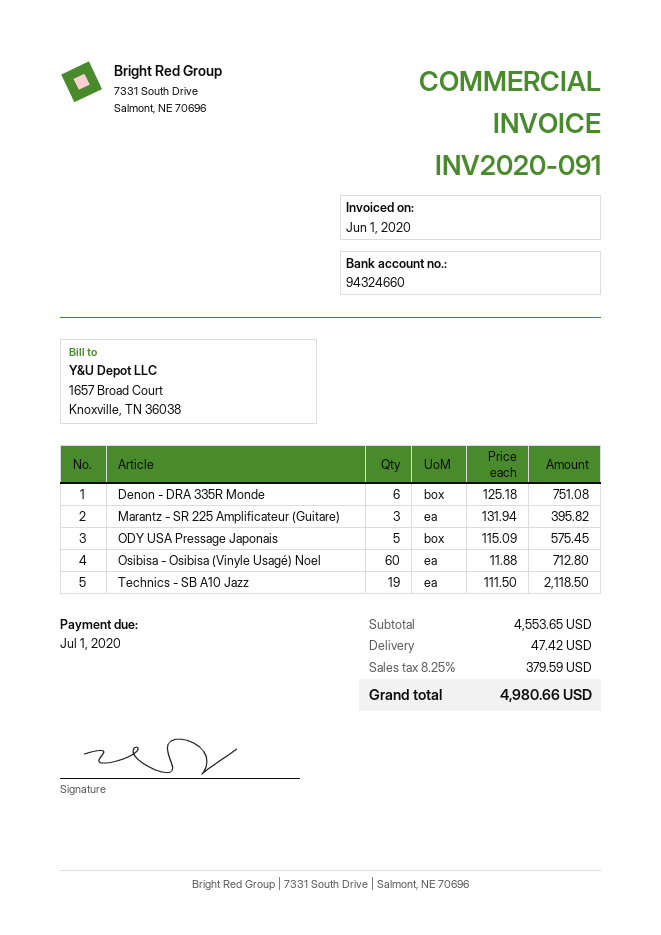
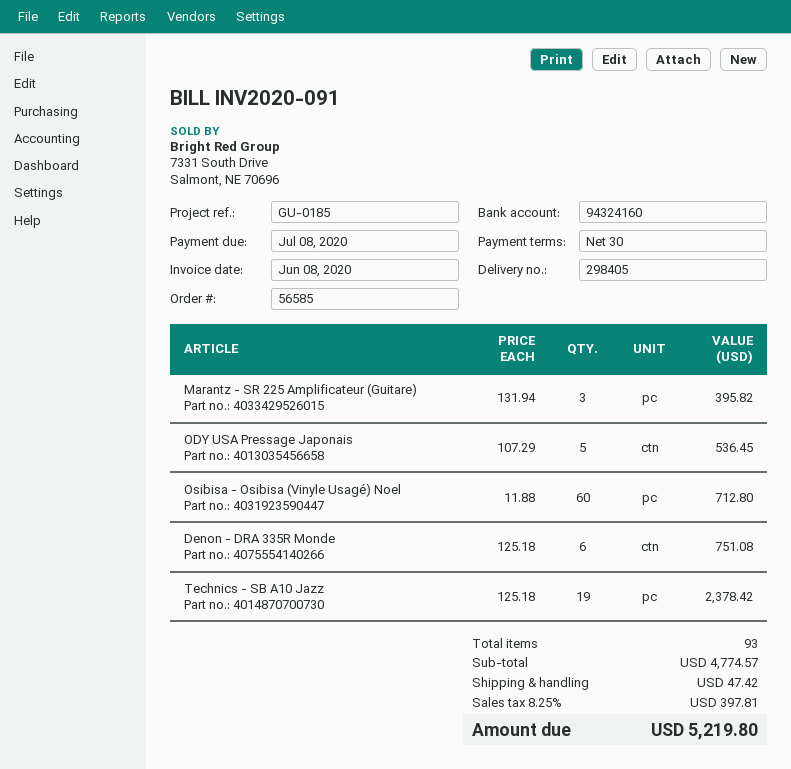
invoice date: 2020-06-01 -> 2020-06-08
due date: 2020-07-01 -> 2020-07-08
bank account: 94324660 -> 94324160
ODY USA Pressage Japonais: 5 x 115.09 = 575.45 -> 5 x 107.29 = 536.45
Technics - SB A10 Jazz: 19 x 111.50 = 2118.50 -> 19 x 125.18 = 2378.42
subtotal: 4553.65 -> 4774.57
tax: 8.25% = 379.59 -> 8.25% = 397.81
total: 4980.66 -> 5219.80

